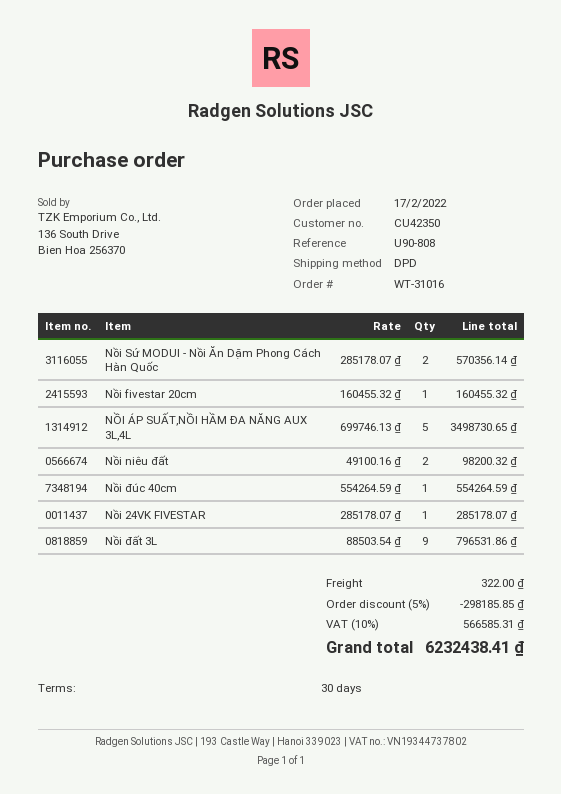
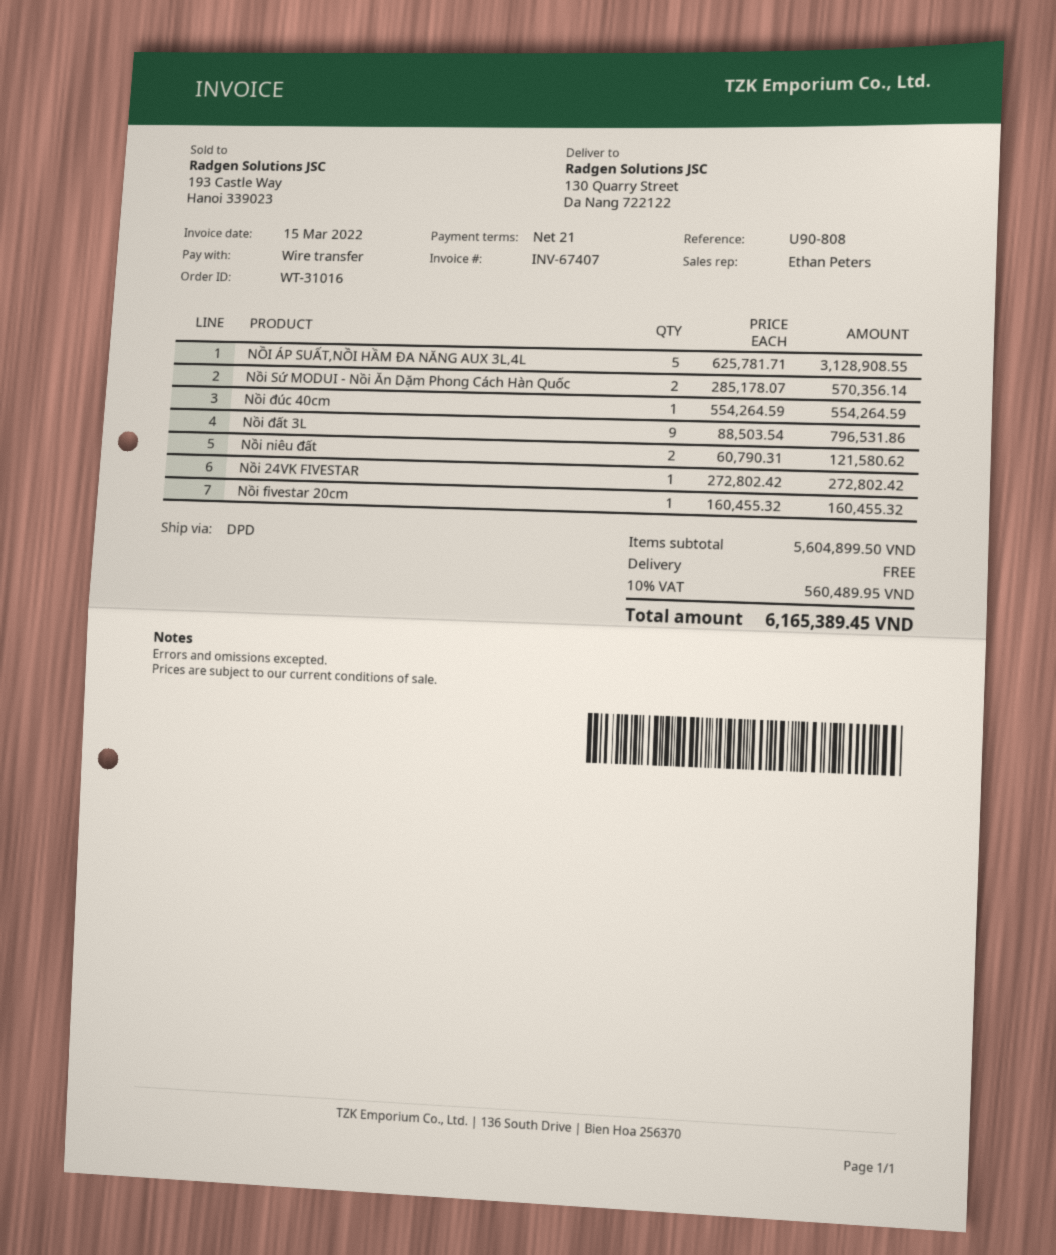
payment terms: 30 days -> 21 days
NỒI ÁP SUẤT,NỒI HẦM ĐA NĂNG AUX 3L,4L: 5 x 699746.13 = 3498730.65 -> 5 x 625781.71 = 3128908.55
Nồi niêu đất: 2 x 49100.16 = 98200.32 -> 2 x 60790.31 = 121580.62
Nồi 24VK FIVESTAR: 1 x 285178.07 = 285178.07 -> 1 x 272802.42 = 272802.42
discount: 5% = 298185.85 -> none
shipping: 322.00 -> 0.00
tax: 10% = 566585.31 -> 10% = 560489.95
total: 6232438.41 -> 6165389.45

